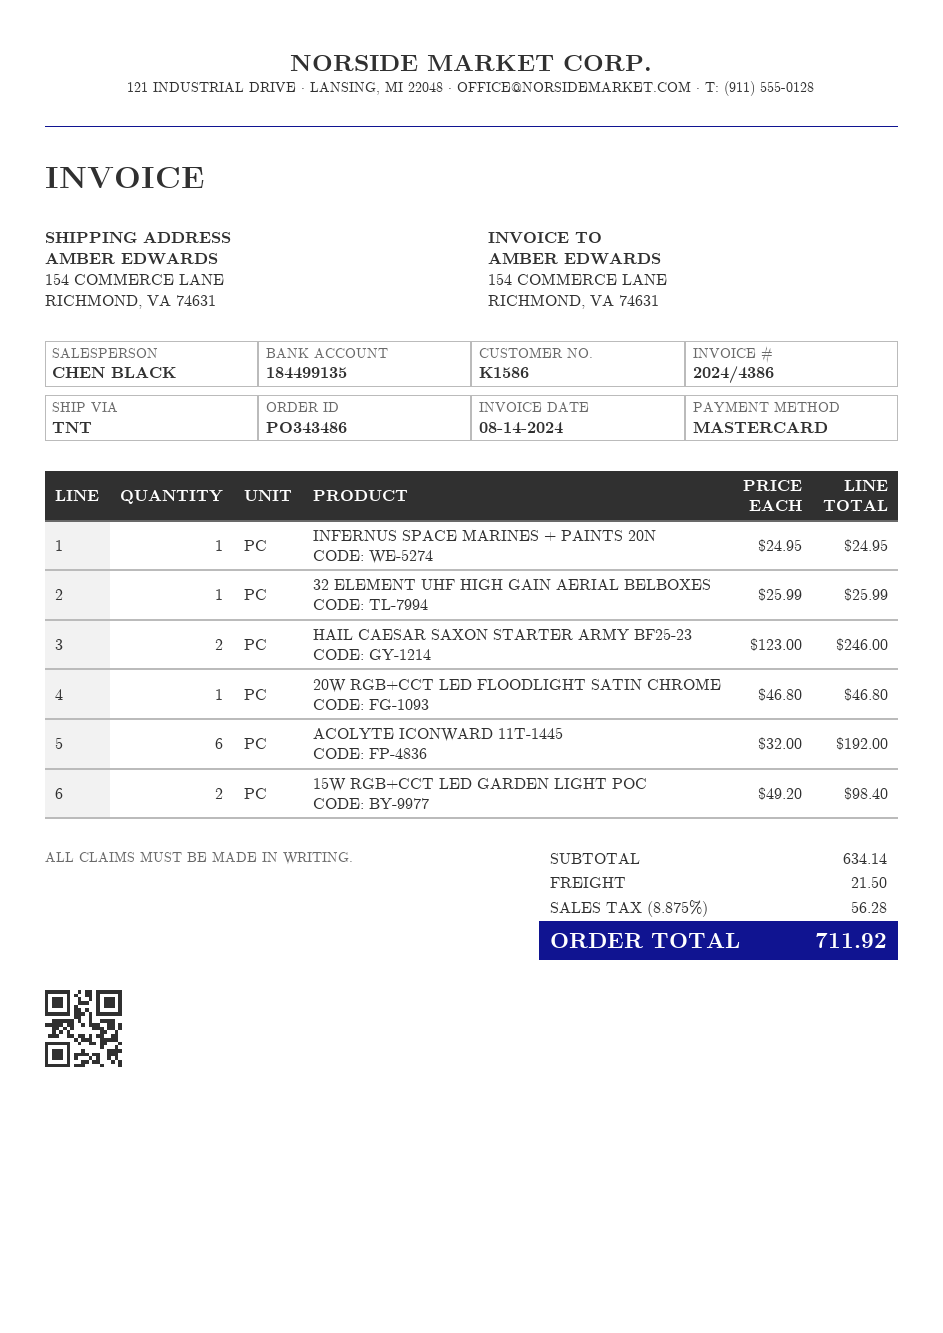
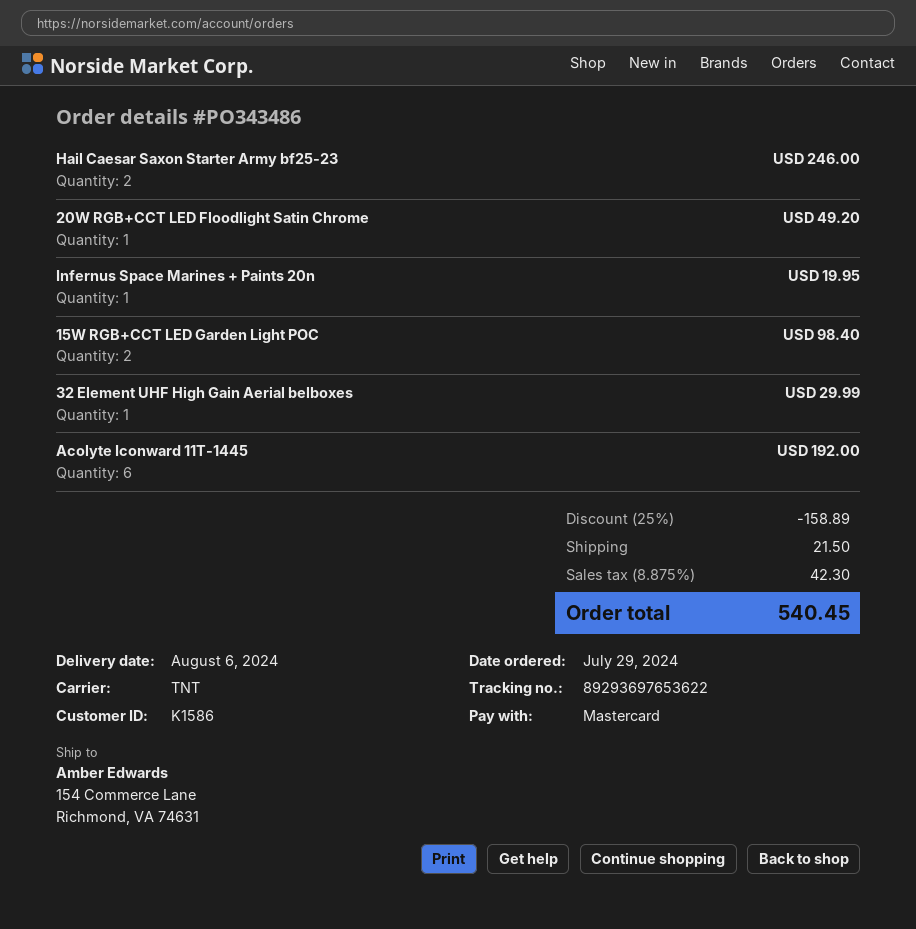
INFERNUS SPACE MARINES + PAINTS 20N: 1 for 24.95 -> 1 for 19.95
32 ELEMENT UHF HIGH GAIN AERIAL BELBOXES: 1 for 25.99 -> 1 for 29.99
20W RGB+CCT LED FLOODLIGHT SATIN CHROME: 1 for 46.80 -> 1 for 49.20
discount: none -> 25% = 158.89
tax: 8.875% = 56.28 -> 8.875% = 42.30
total: 711.92 -> 540.45

